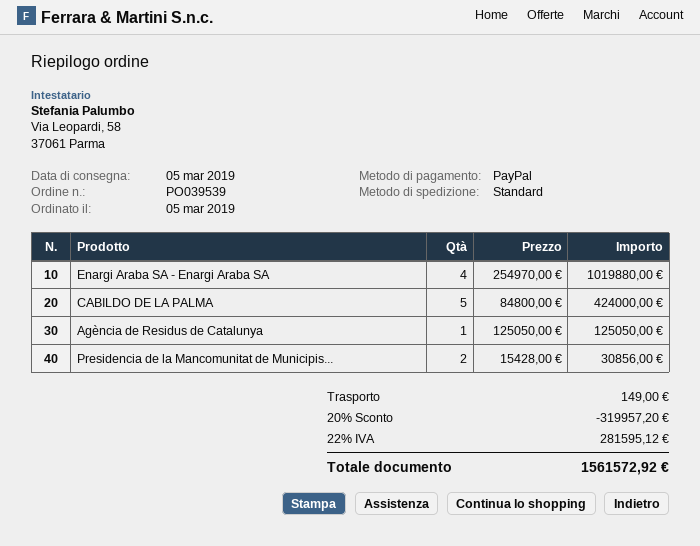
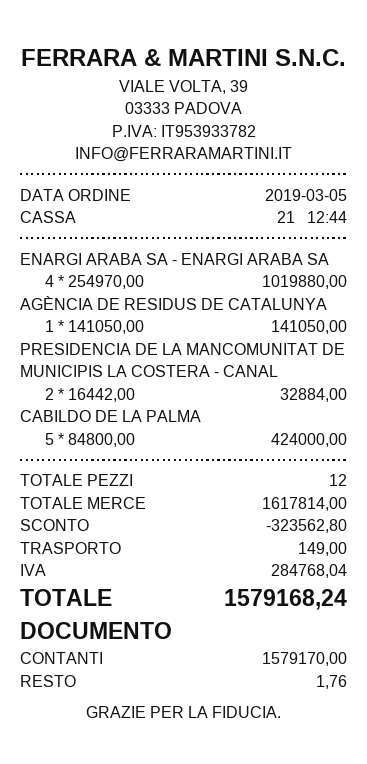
payment method: PayPal -> cash
Agència de Residus de Catalunya: 1 x 125050.00 = 125050.00 -> 1 x 141050.00 = 141050.00
Presidencia de la Mancomunitat de Municipis...: 2 x 15428.00 = 30856.00 -> 2 x 16442.00 = 32884.00
discount: 319957.20 -> 323562.80
tax: 281595.12 -> 284768.04
total: 1561572.92 -> 1579168.24

